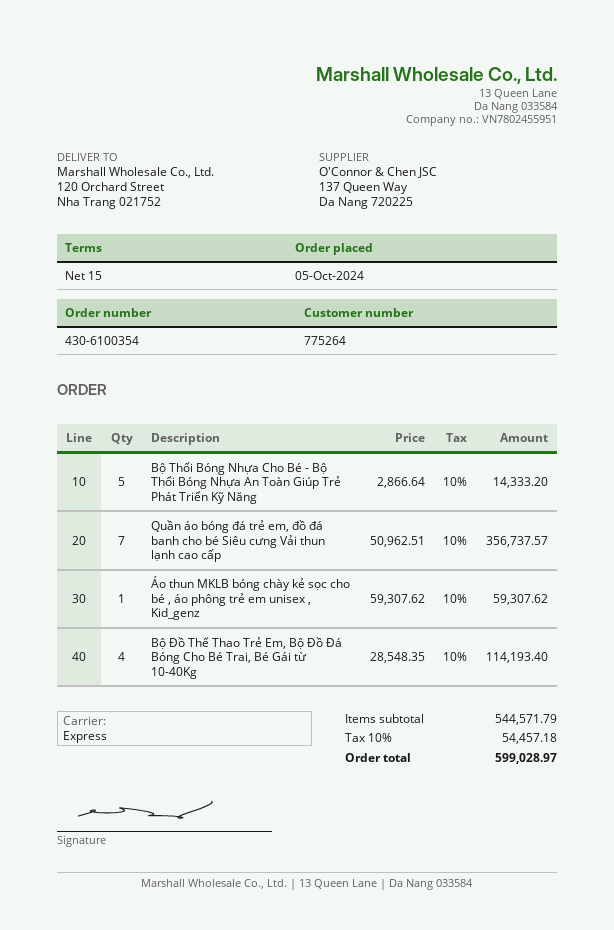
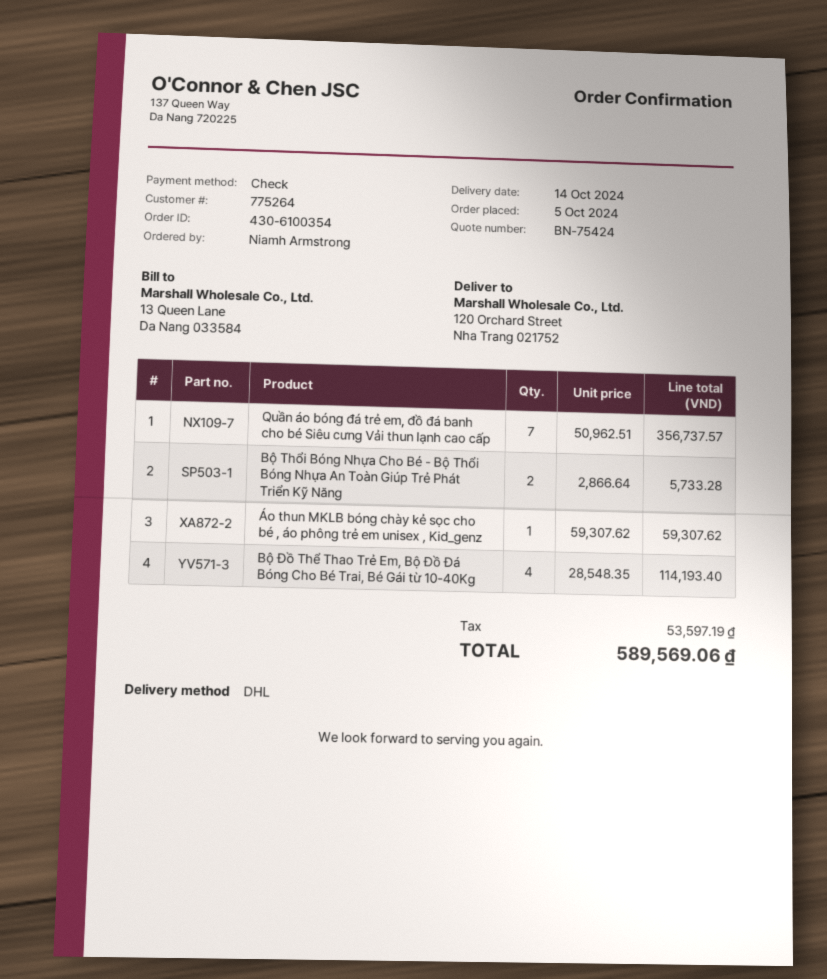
shipping method: express -> DHL
Bộ Thổi Bóng Nhựa Cho Bé - Bộ Thổi Bóng Nhựa An Toàn Giúp Trẻ Phát Triển Kỹ Năng: 5 x 2866.64 = 14333.20 -> 2 x 2866.64 = 5733.28
tax: 54457.18 -> 53597.19
total: 599028.97 -> 589569.06

